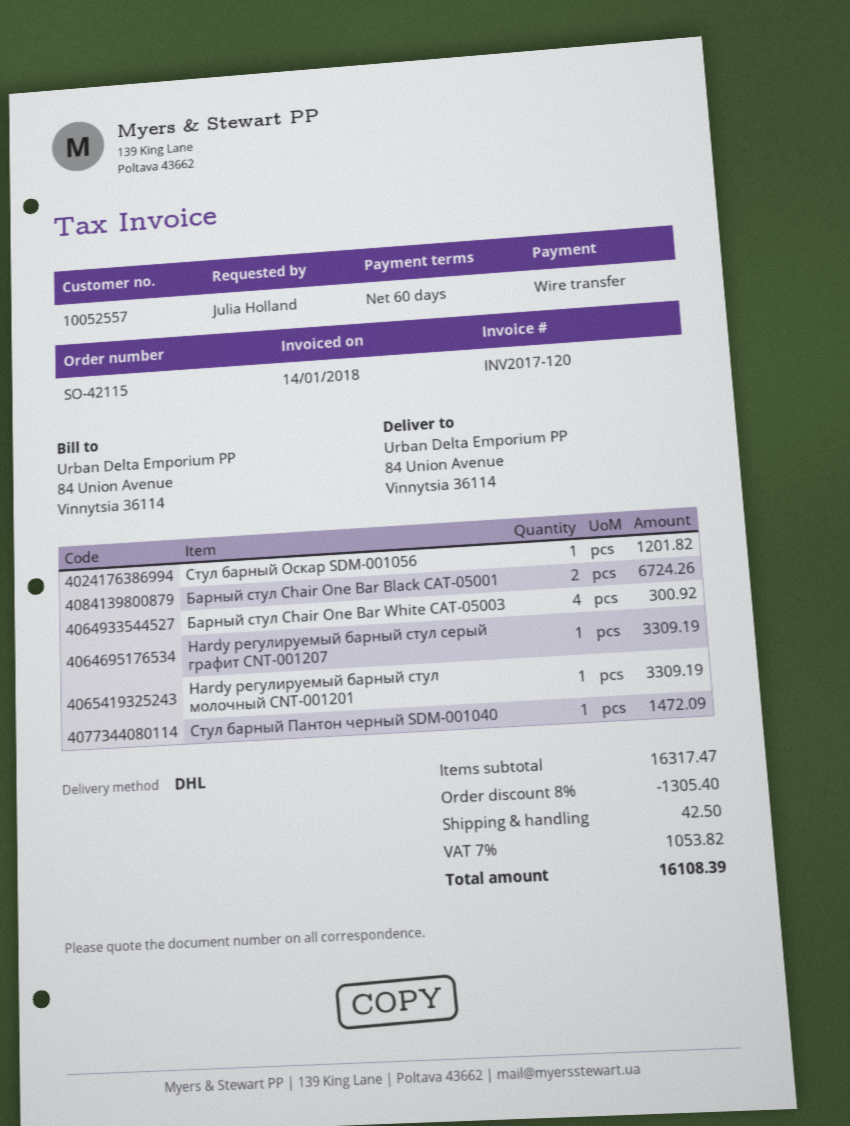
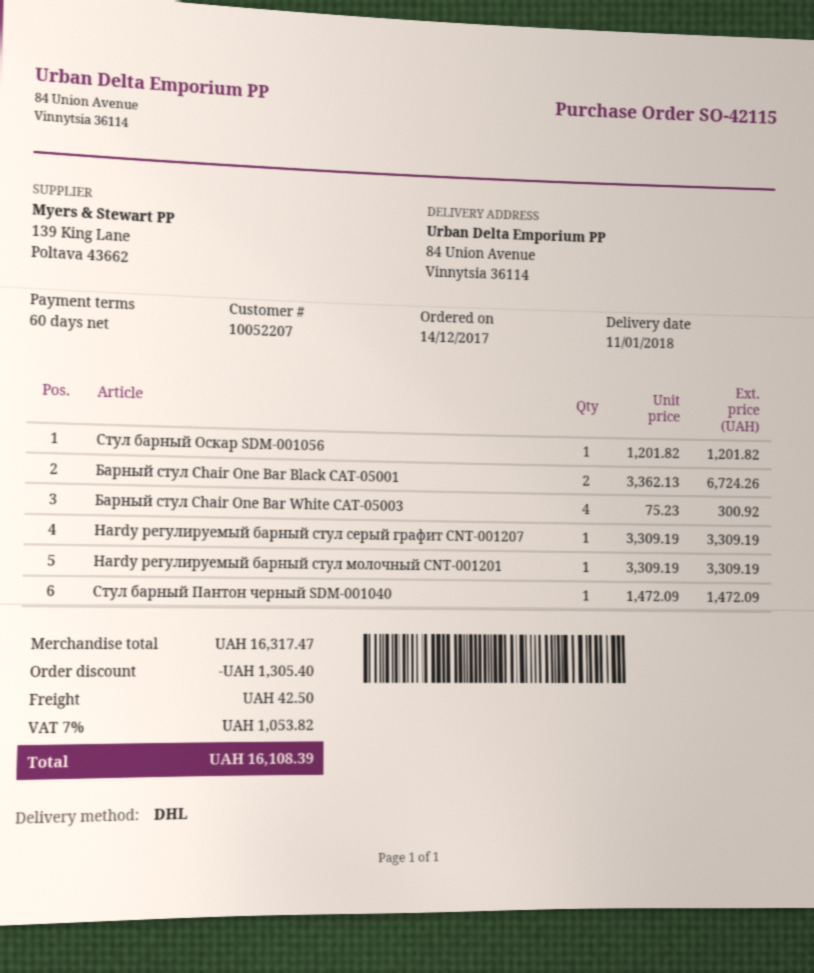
customer number: 10052557 -> 10052207

